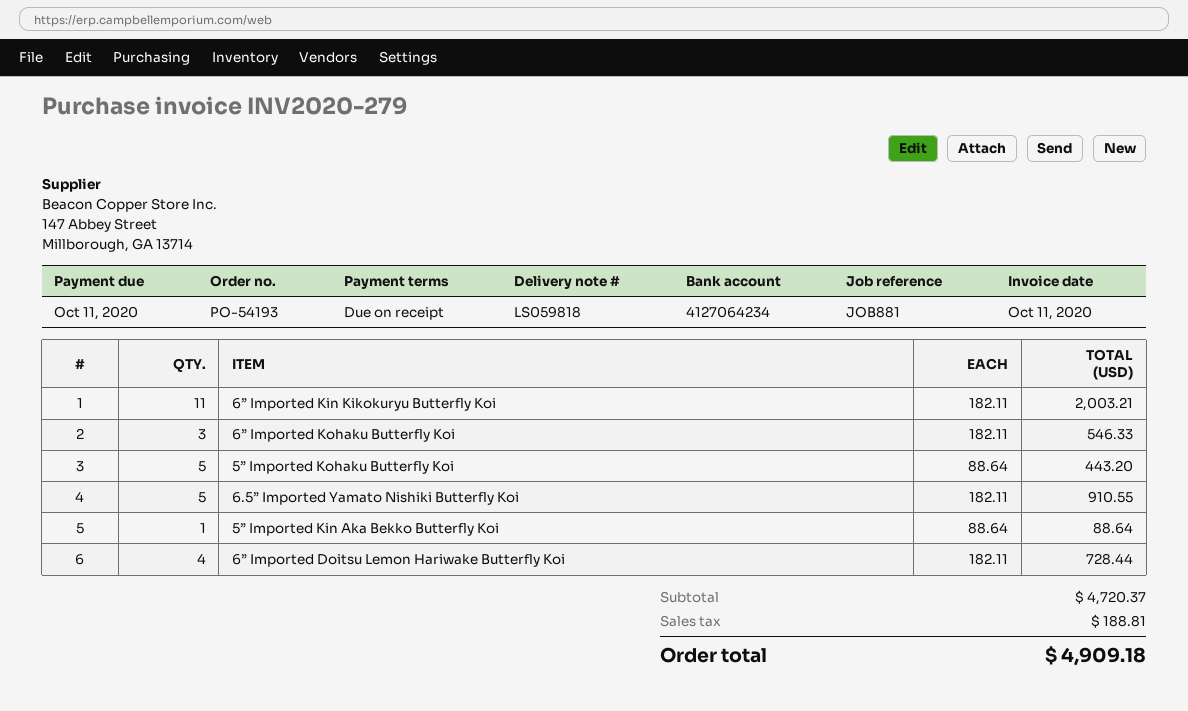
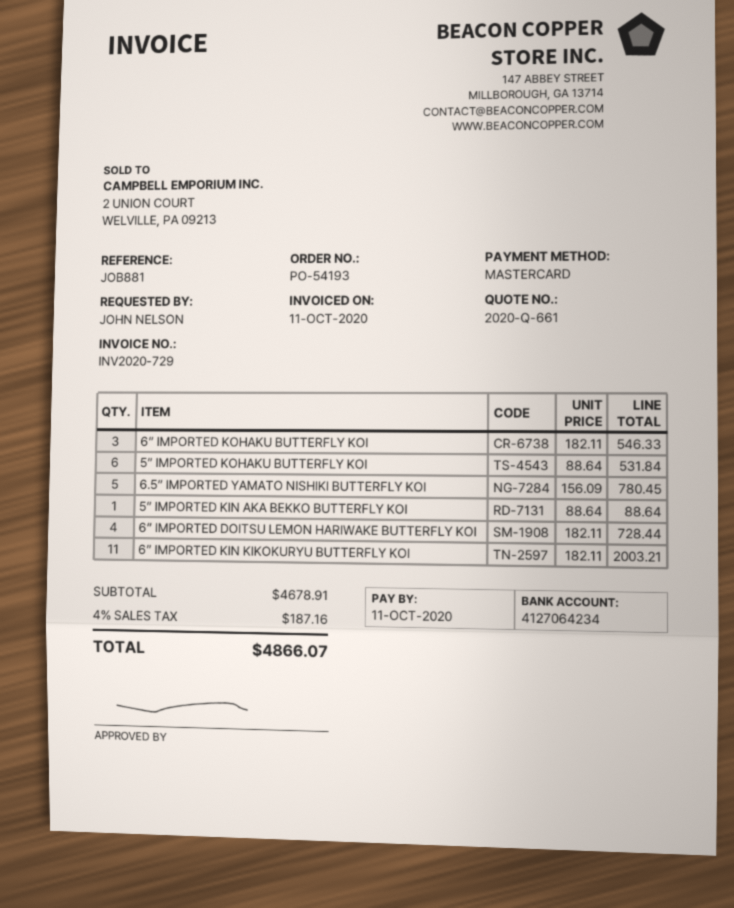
invoice number: INV2020-279 -> INV2020-729
5” Imported Kohaku Butterfly Koi: 5 x 88.64 = 443.20 -> 6 x 88.64 = 531.84
6.5” Imported Yamato Nishiki Butterfly Koi: 5 x 182.11 = 910.55 -> 5 x 156.09 = 780.45
subtotal: 4720.37 -> 4678.91
tax: 188.81 -> 187.16
total: 4909.18 -> 4866.07

